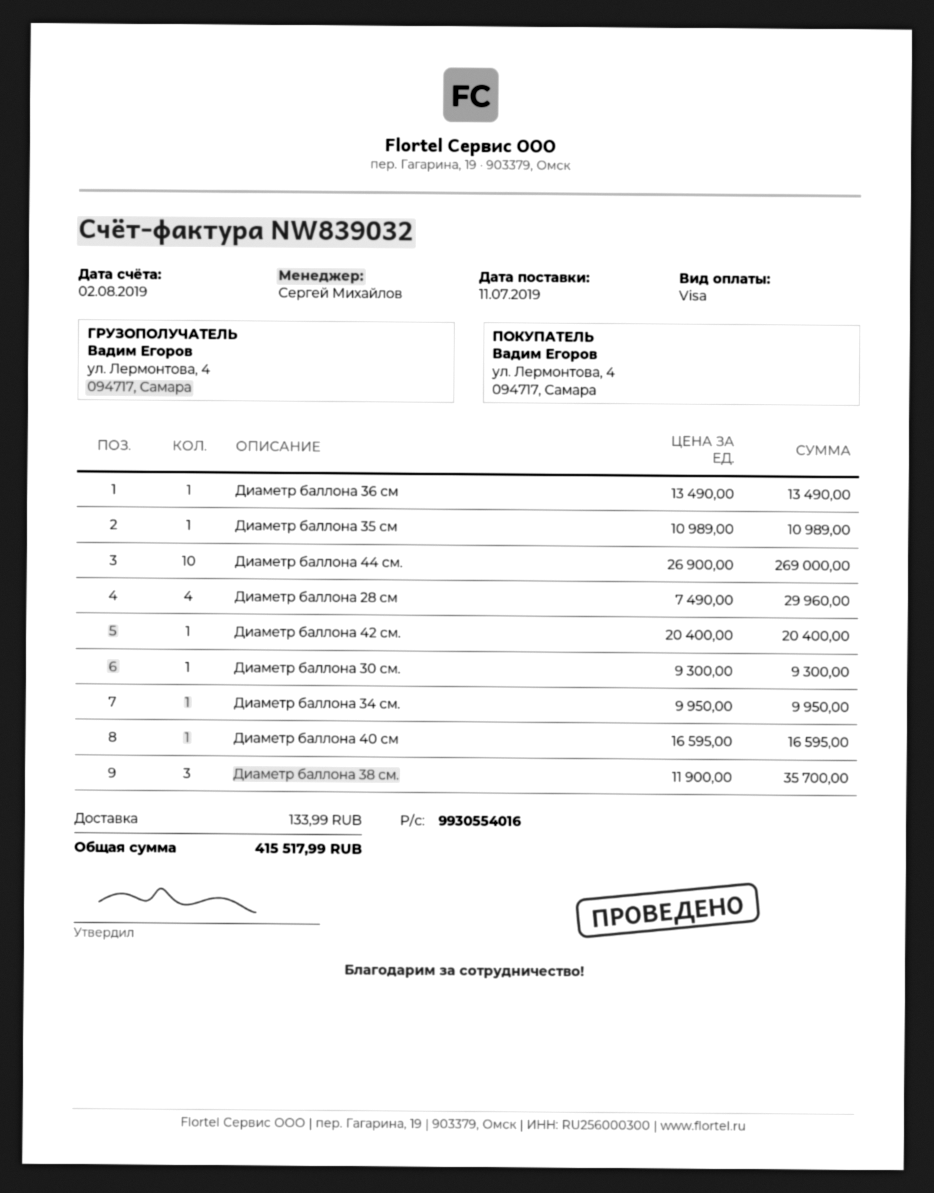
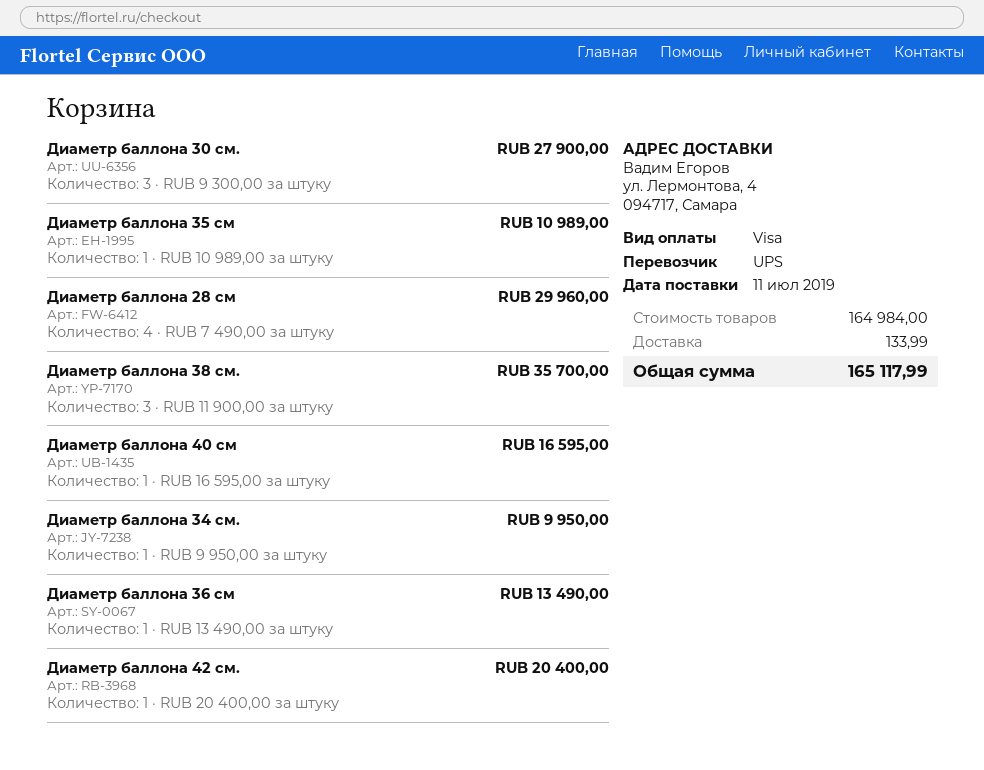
Диаметр баллона 44 см.: 10 x 26900.00 = 269000.00 -> none
Диаметр баллона 30 см.: 1 x 9300.00 = 9300.00 -> 3 x 9300.00 = 27900.00
total: 415517.99 -> 165117.99

